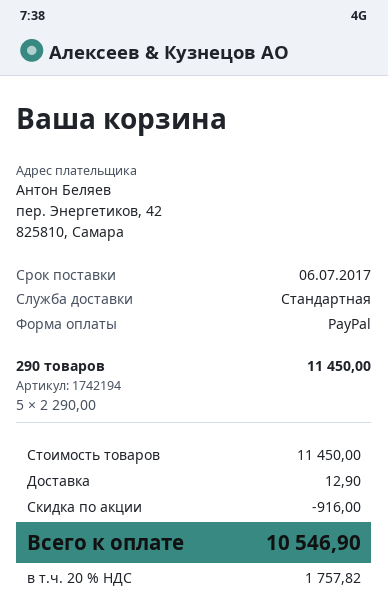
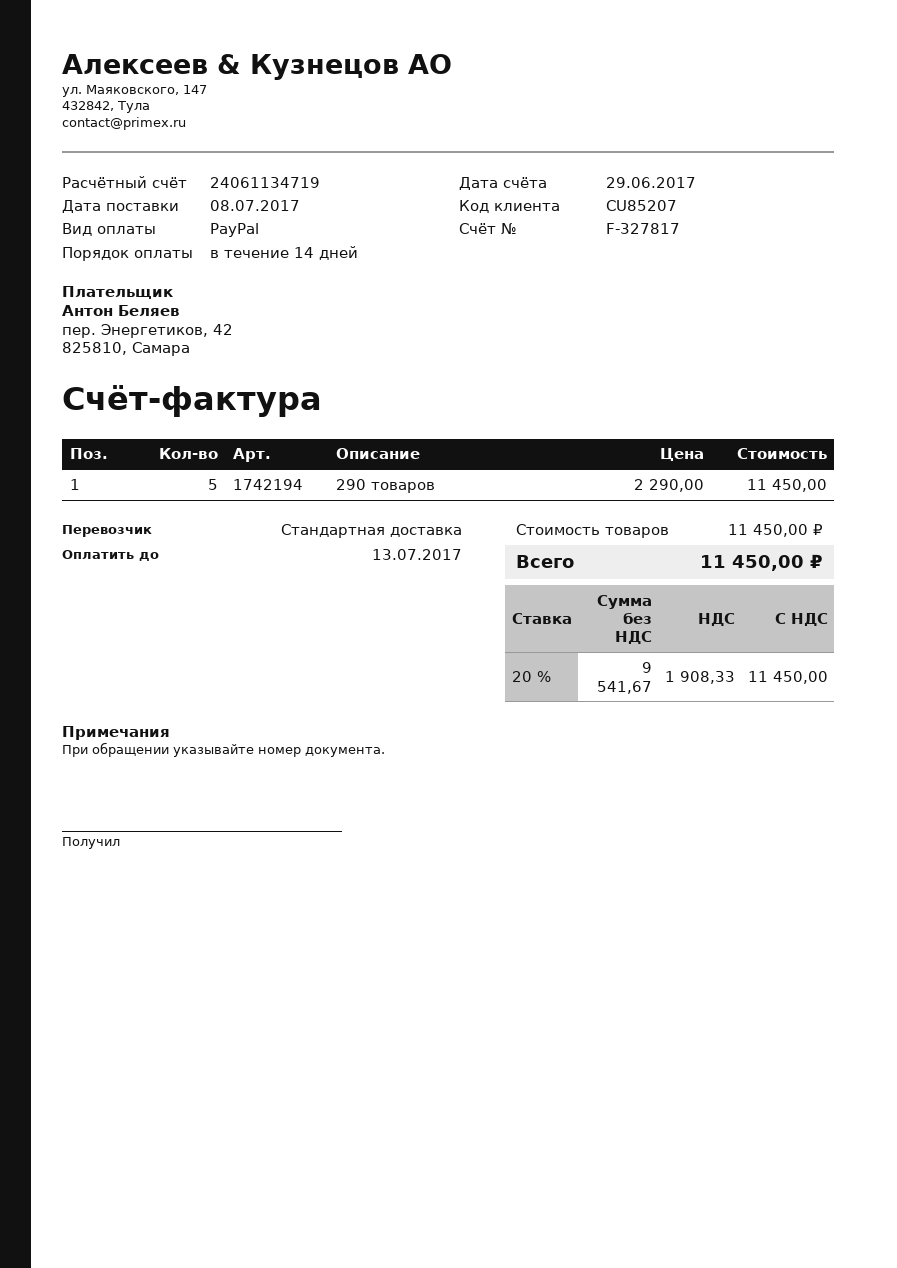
delivery date: 2017-07-06 -> 2017-07-08
discount: 916.00 -> none
shipping: 12.90 -> none
tax: 20% = 1757.82 -> 20% = 1908.33
total: 10546.90 -> 11450.00

